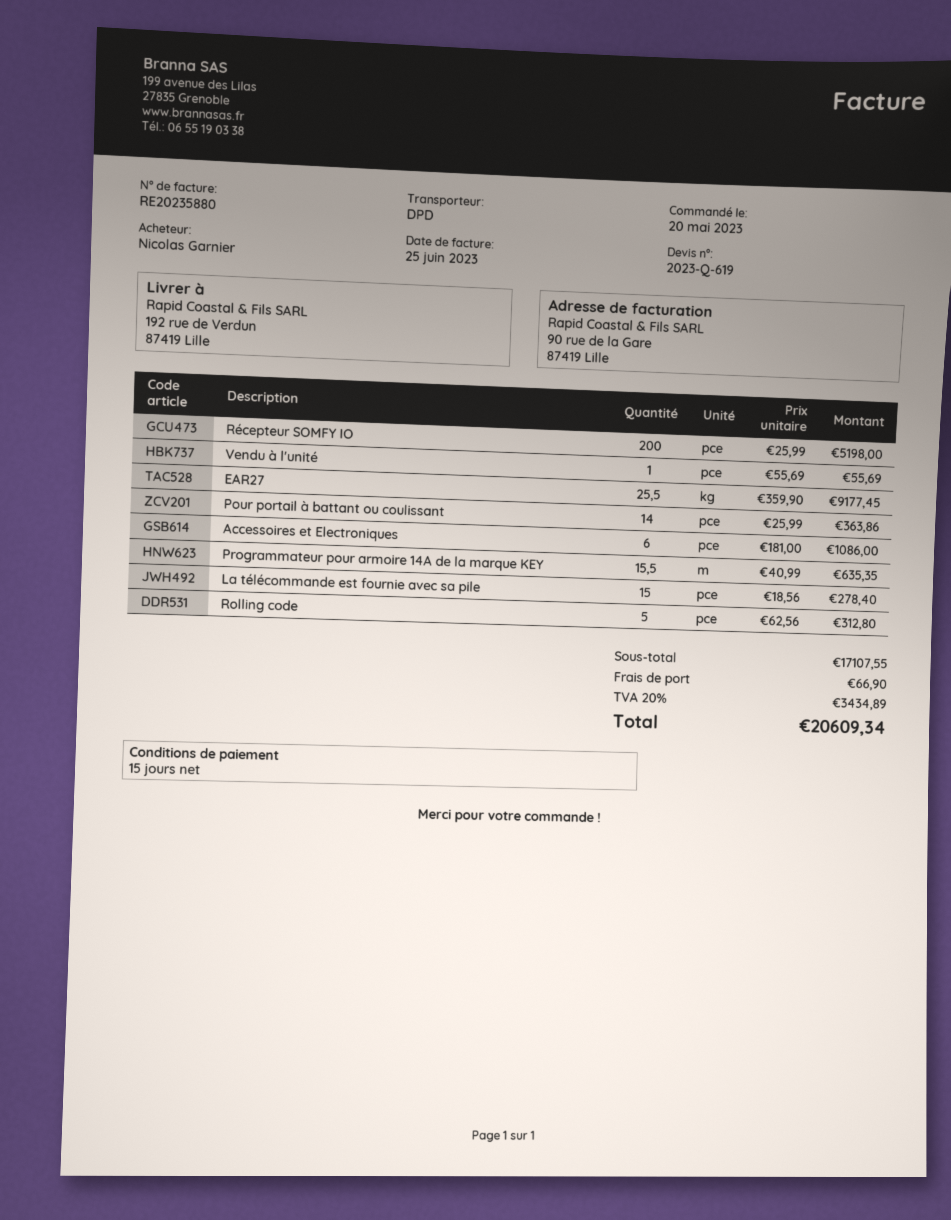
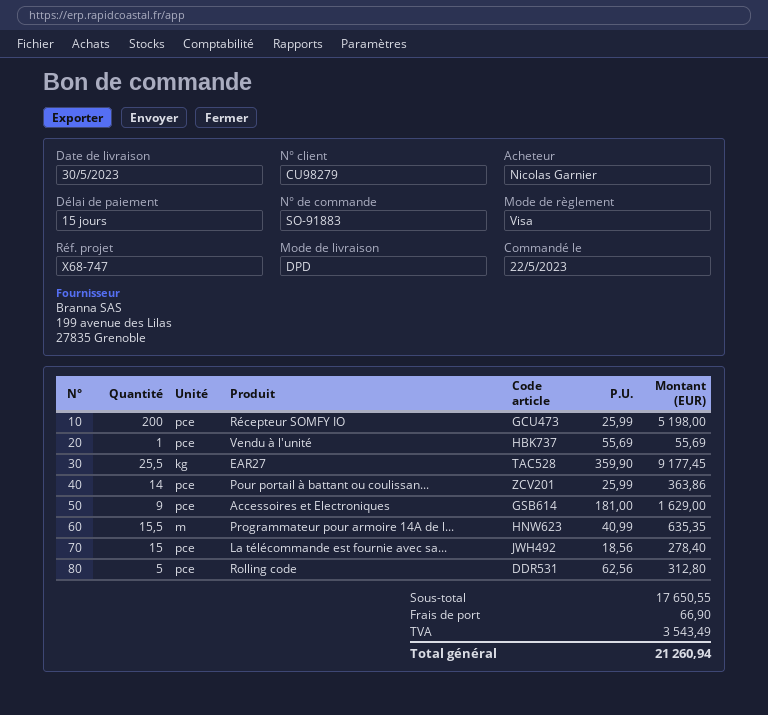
order date: 2023-05-20 -> 2023-05-22
Accessoires et Electroniques: 6 x 181.00 = 1086.00 -> 9 x 181.00 = 1629.00
subtotal: 17107.55 -> 17650.55
tax: 3434.89 -> 3543.49
total: 20609.34 -> 21260.94

